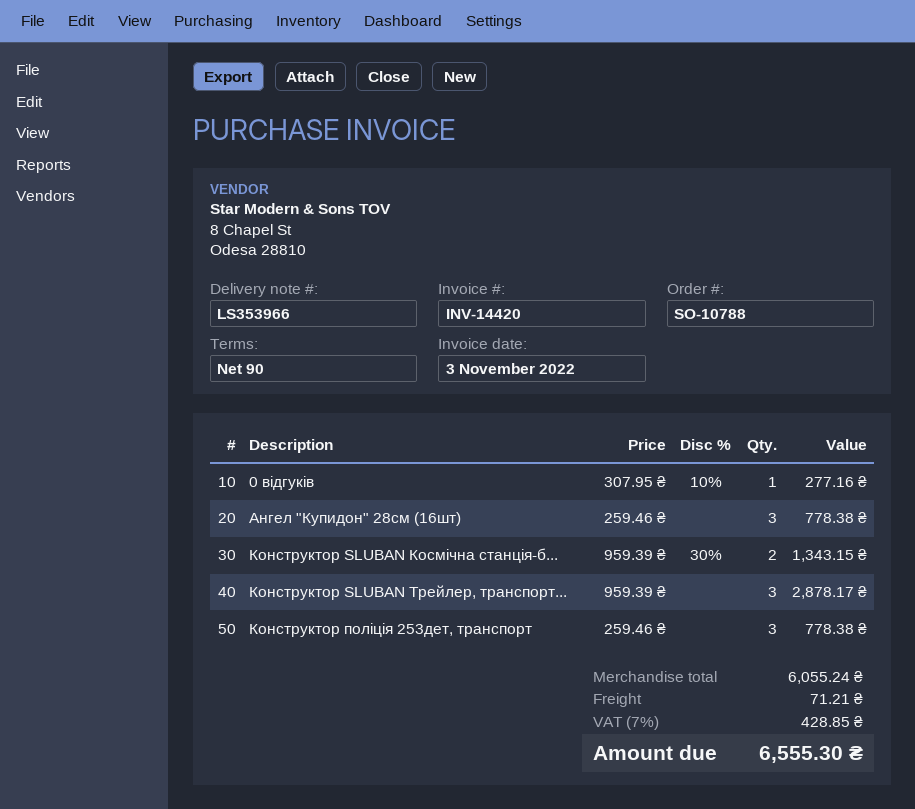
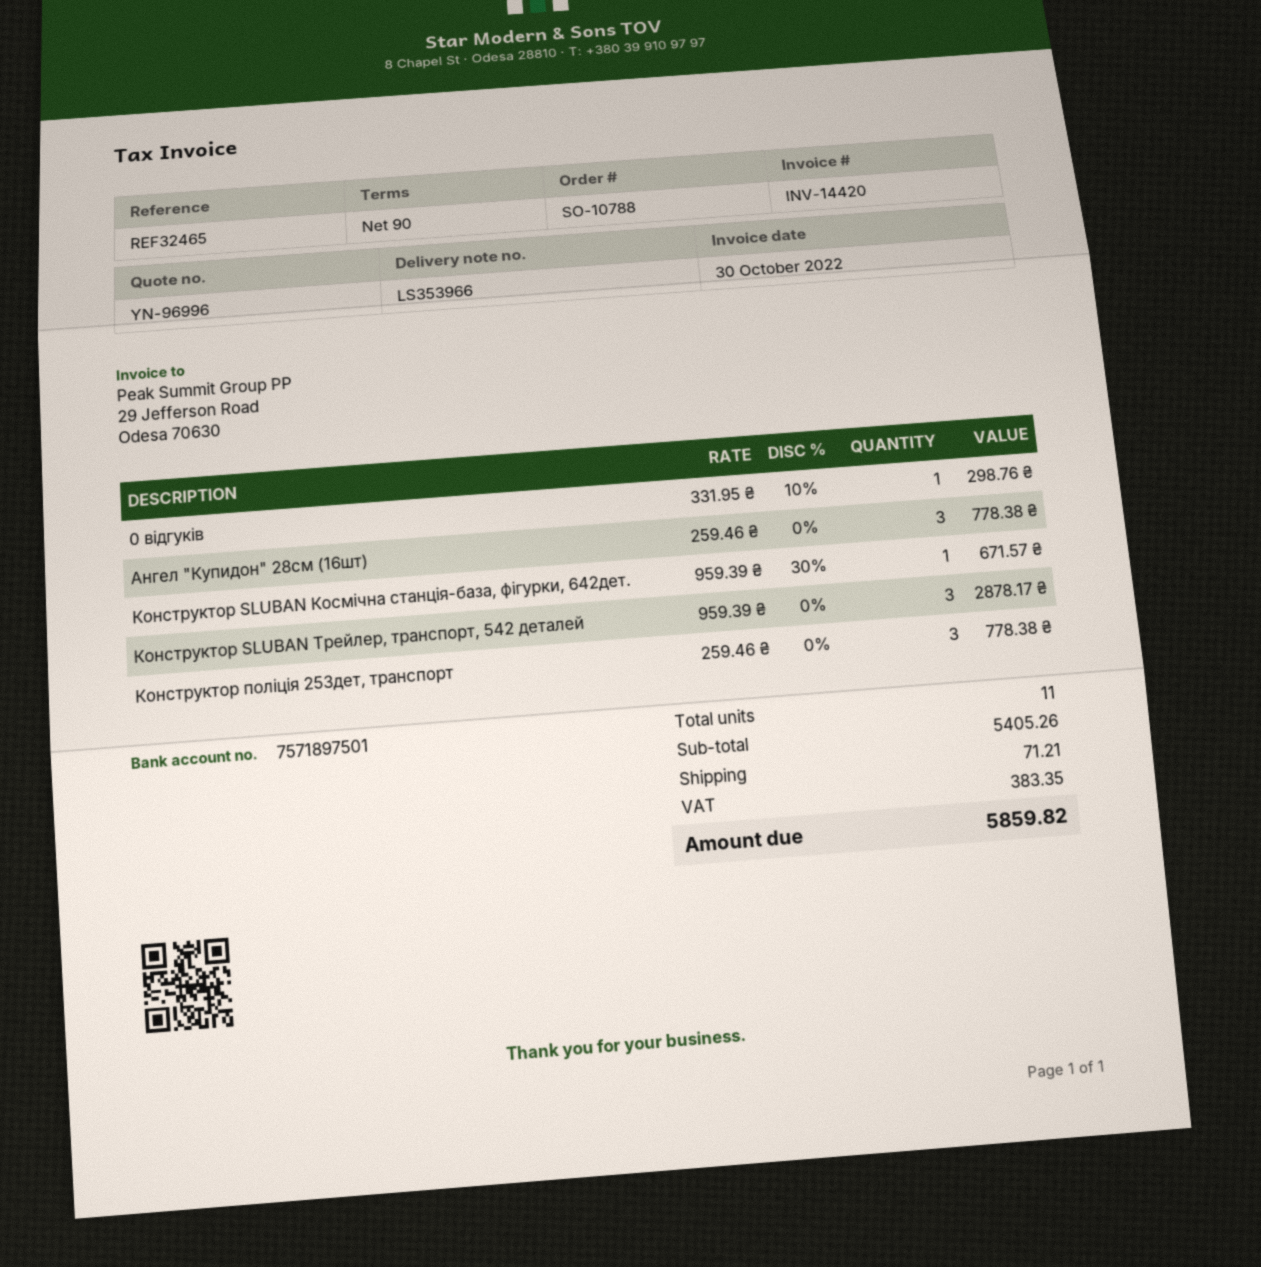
invoice date: 2022-11-03 -> 2022-10-30
0 відгуків: 1 x 307.95 - 10% = 277.16 -> 1 x 331.95 - 10% = 298.76
Конструктор SLUBAN Космічна станція-б...: 2 x 959.39 - 30% = 1343.15 -> 1 x 959.39 - 30% = 671.57
subtotal: 6055.24 -> 5405.26
tax: 428.85 -> 383.35
total: 6555.30 -> 5859.82

